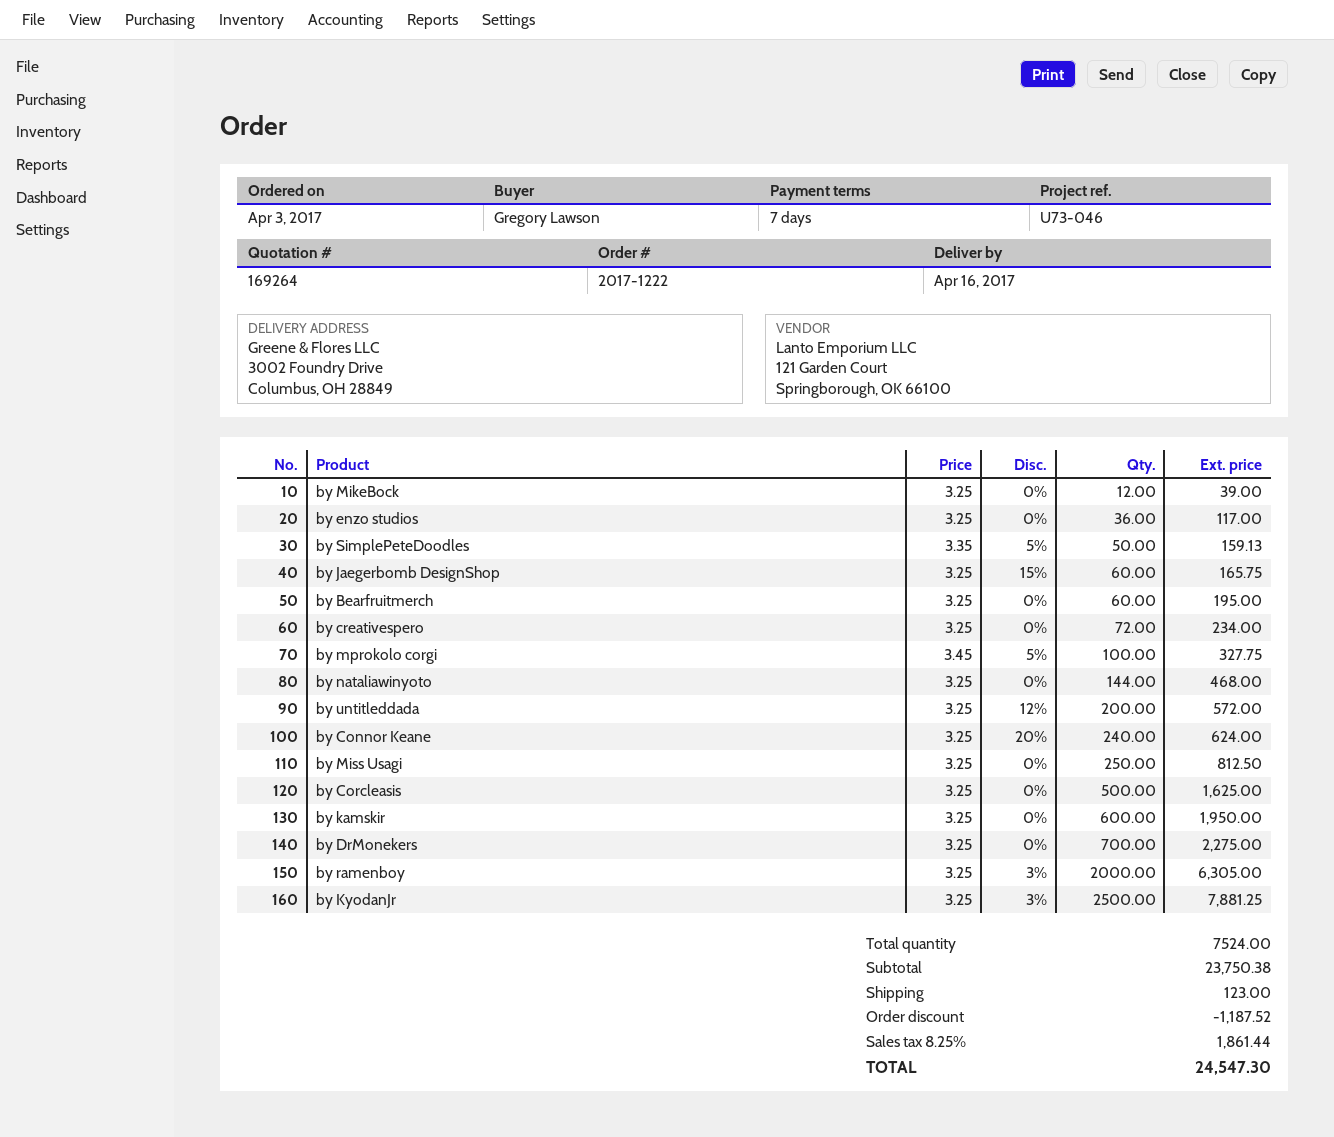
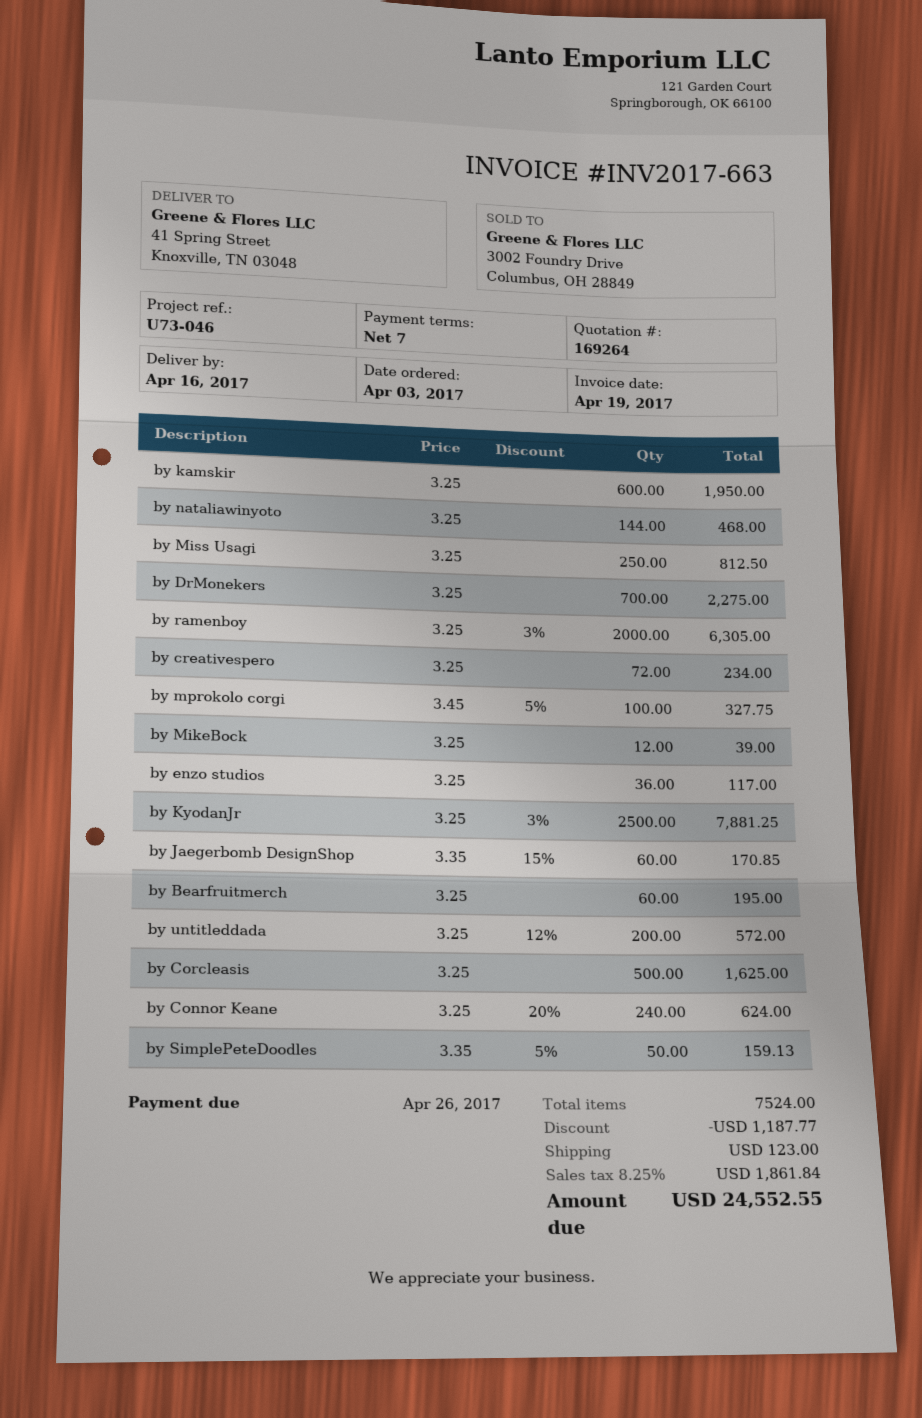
ship to: 3002 Foundry Drive, Columbus, OH 28849 -> 41 Spring Street, Knoxville, TN 03048
by Jaegerbomb DesignShop: 60 x 3.25 - 15% = 165.75 -> 60 x 3.35 - 15% = 170.85
discount: 1187.52 -> 1187.77
tax: 8.25% = 1861.44 -> 8.25% = 1861.84
total: 24547.30 -> 24552.55

